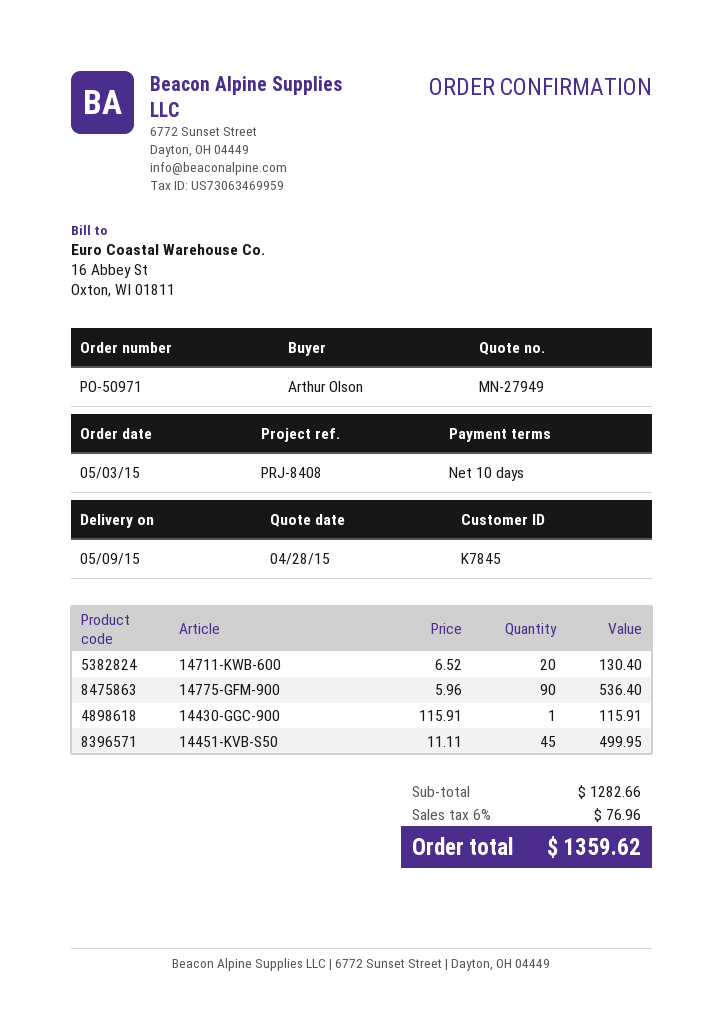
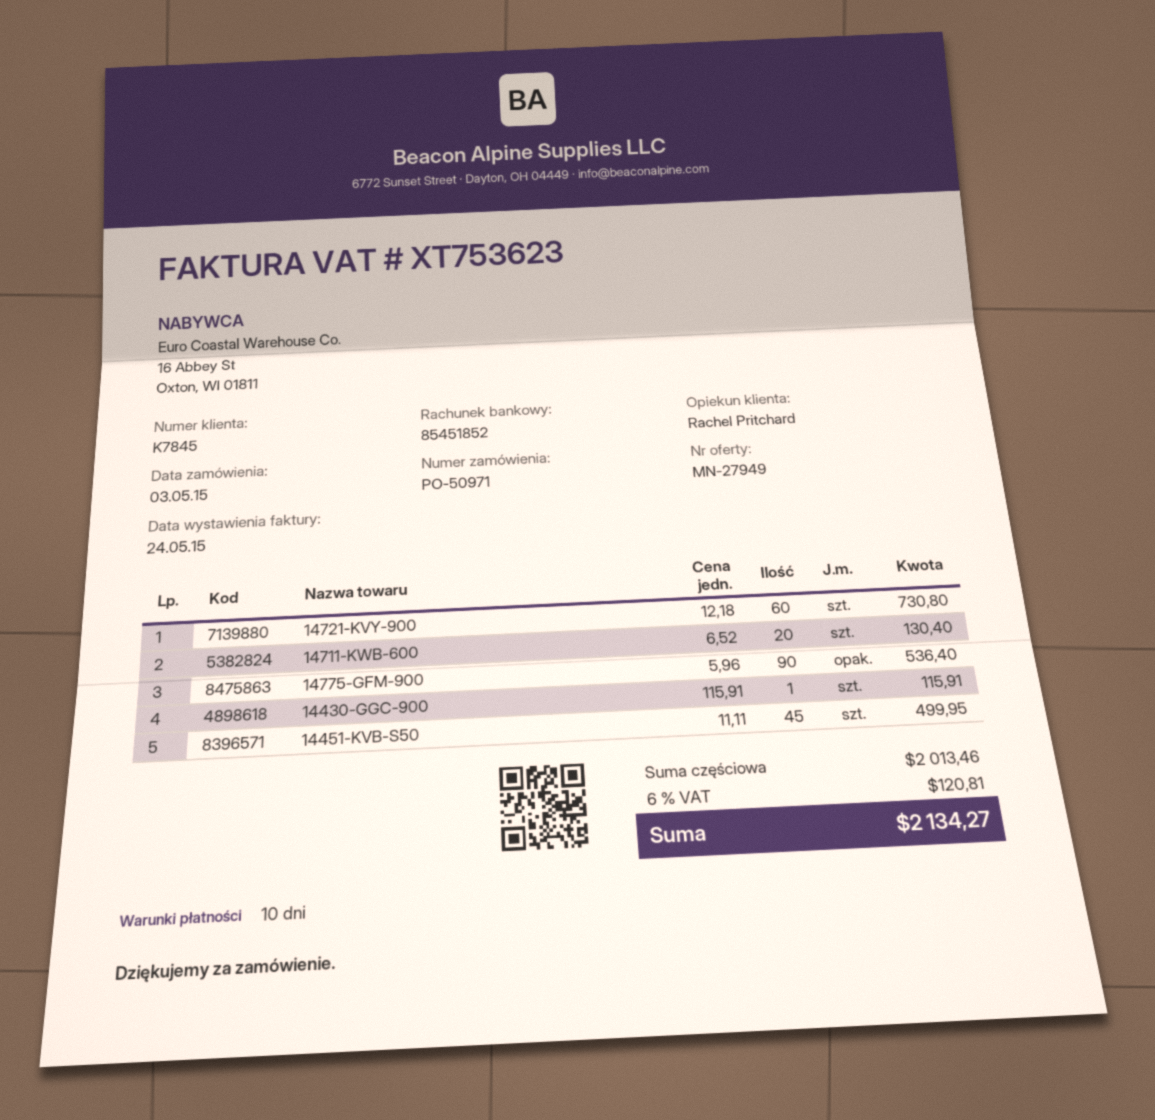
14721-KVY-900: none -> 60 x 12.18 = 730.80
subtotal: 1282.66 -> 2013.46
tax: 6% = 76.96 -> 6% = 120.81
total: 1359.62 -> 2134.27

